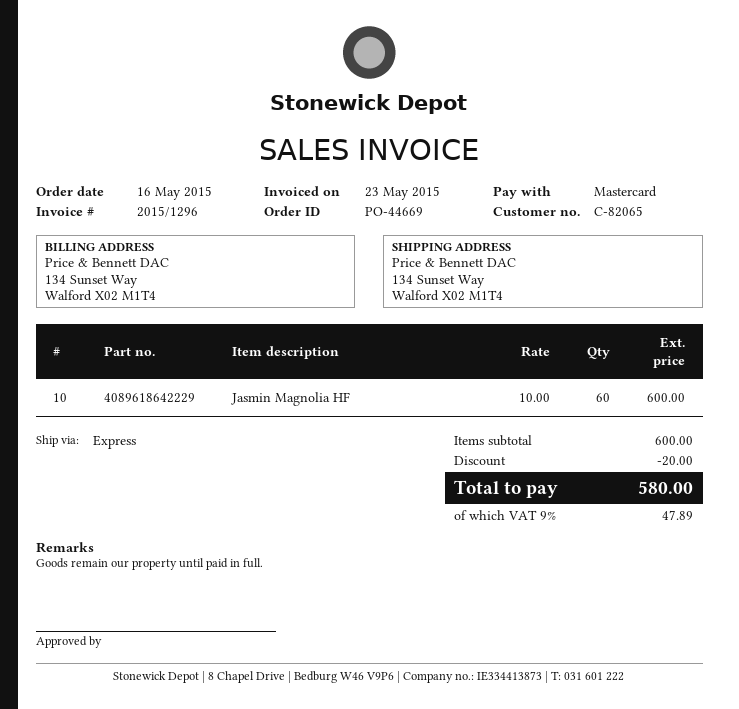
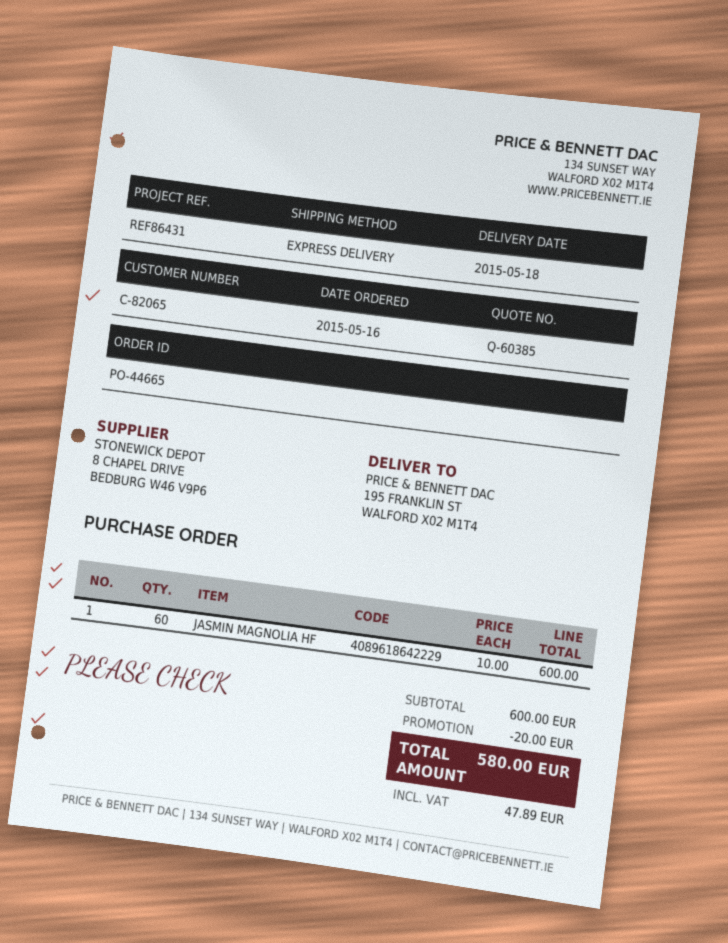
order number: PO-44669 -> PO-44665
ship to: 134 Sunset Way, Walford X02 M1T4 -> 195 FRANKLIN ST, WALFORD X02 M1T4

